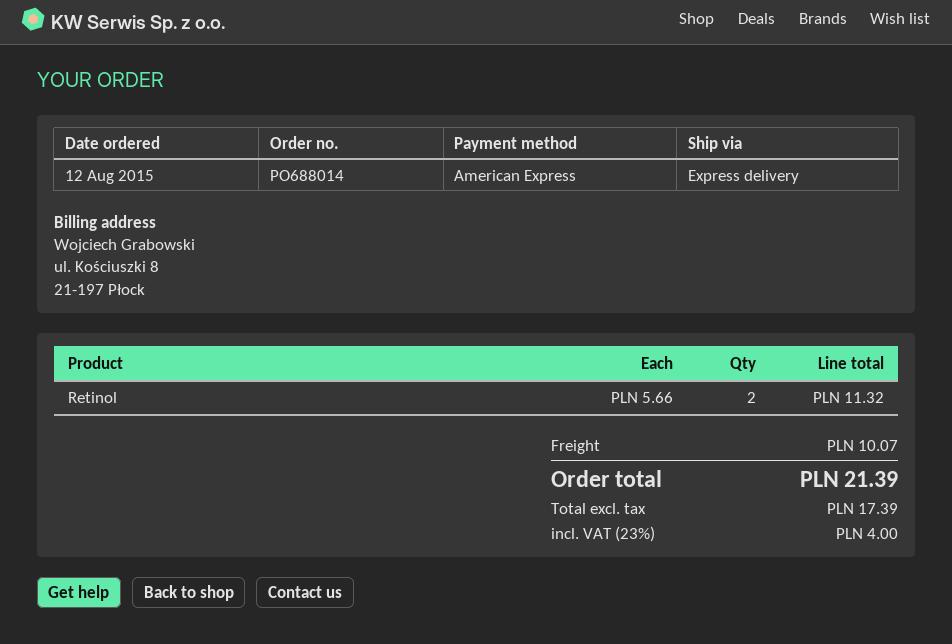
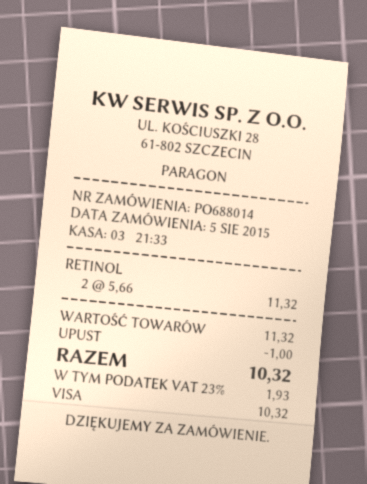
order date: 2015-08-12 -> 2015-08-05
payment method: American Express -> Visa
discount: none -> 1.00
shipping: 10.07 -> none
tax: 23% = 4.00 -> 23% = 1.93
total: 21.39 -> 10.32

